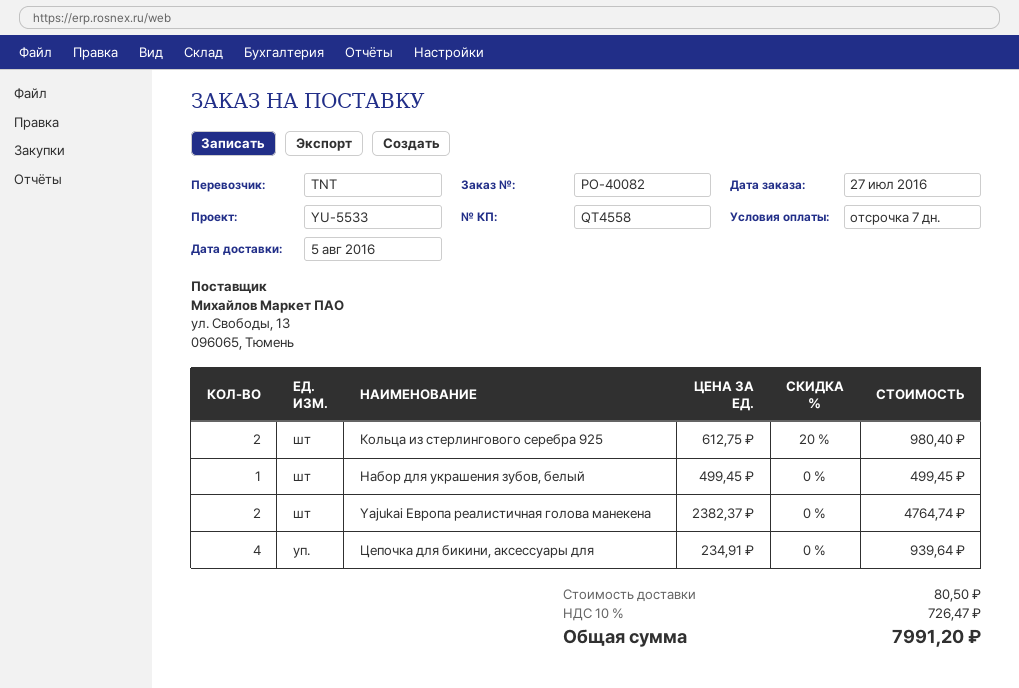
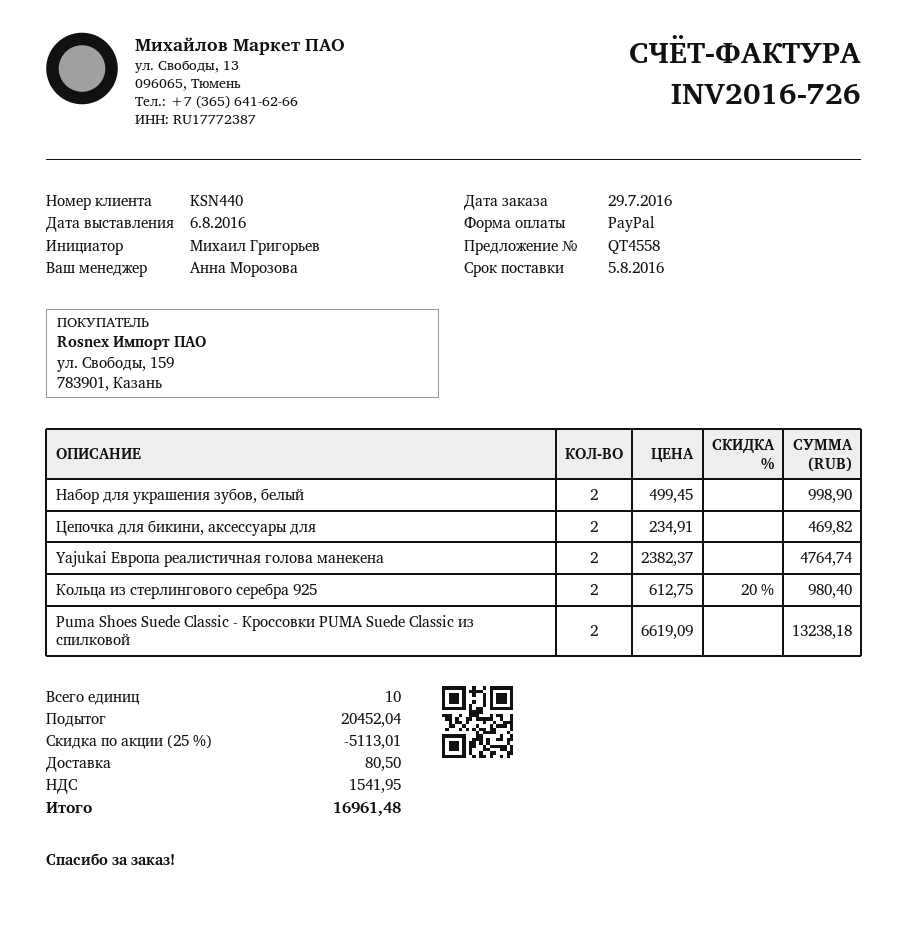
order date: 2016-07-27 -> 2016-07-29
Набор для украшения зубов, белый: 1 x 499.45 = 499.45 -> 2 x 499.45 = 998.90
Цепочка для бикини, аксессуары для: 4 x 234.91 = 939.64 -> 2 x 234.91 = 469.82
Puma Shoes Suede Classic - Кроссовки PUMA Suede Classic из спилковой: none -> 2 x 6619.09 = 13238.18
discount: none -> 25% = 5113.01
tax: 726.47 -> 1541.95
total: 7991.20 -> 16961.48

